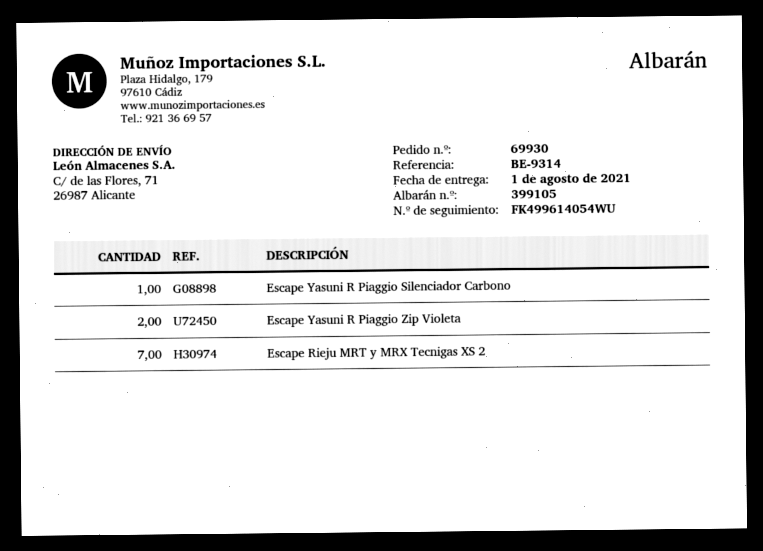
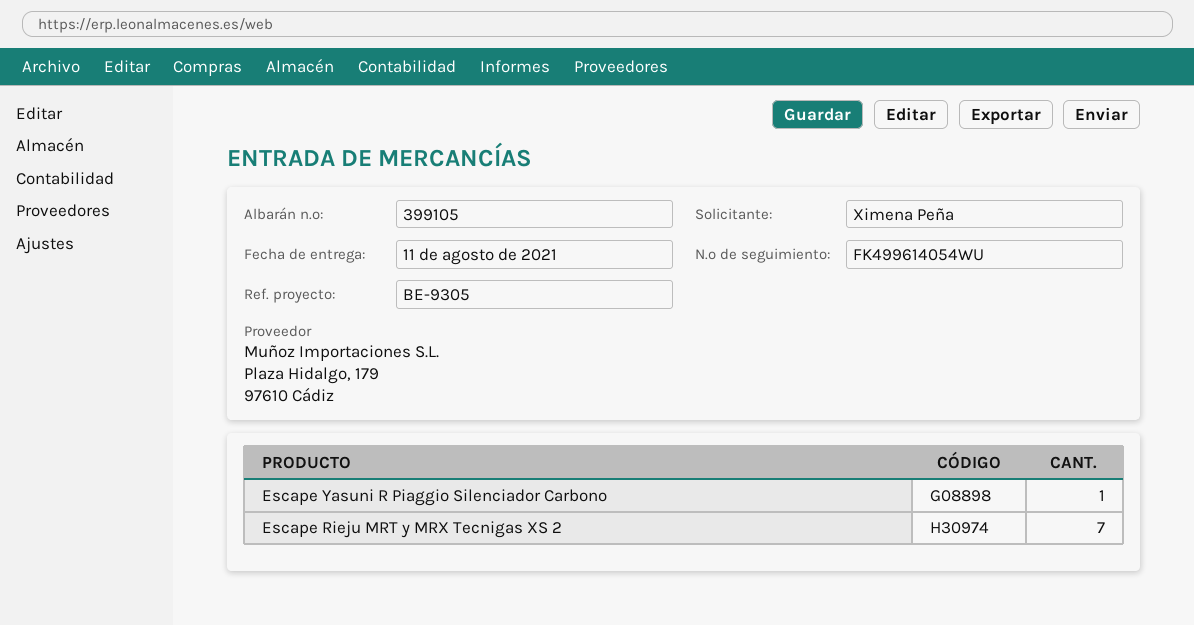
delivery date: 2021-08-01 -> 2021-08-11
reference: BE-9314 -> BE-9305
Escape Yasuni R Piaggio Zip Violeta: 2 -> none

